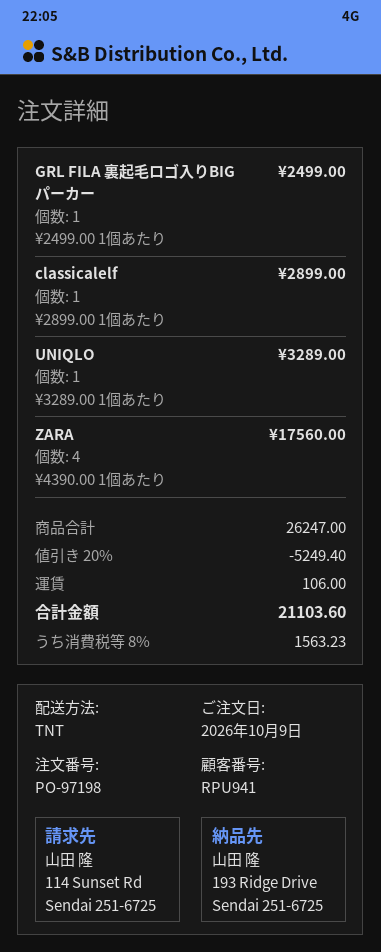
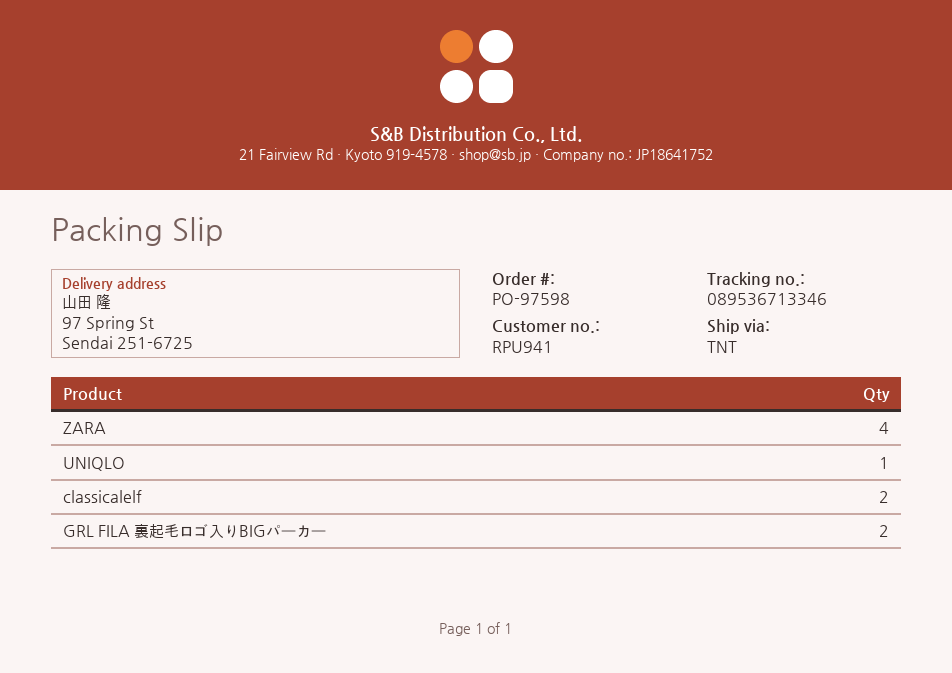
order number: PO-97198 -> PO-97598
ship to: 193 Ridge Drive, Sendai 251-6725 -> 97 Spring St, Sendai 251-6725
GRL FILA 裏起毛ロゴ入りBIGパーカー: 1 -> 2
classicalelf: 1 -> 2

